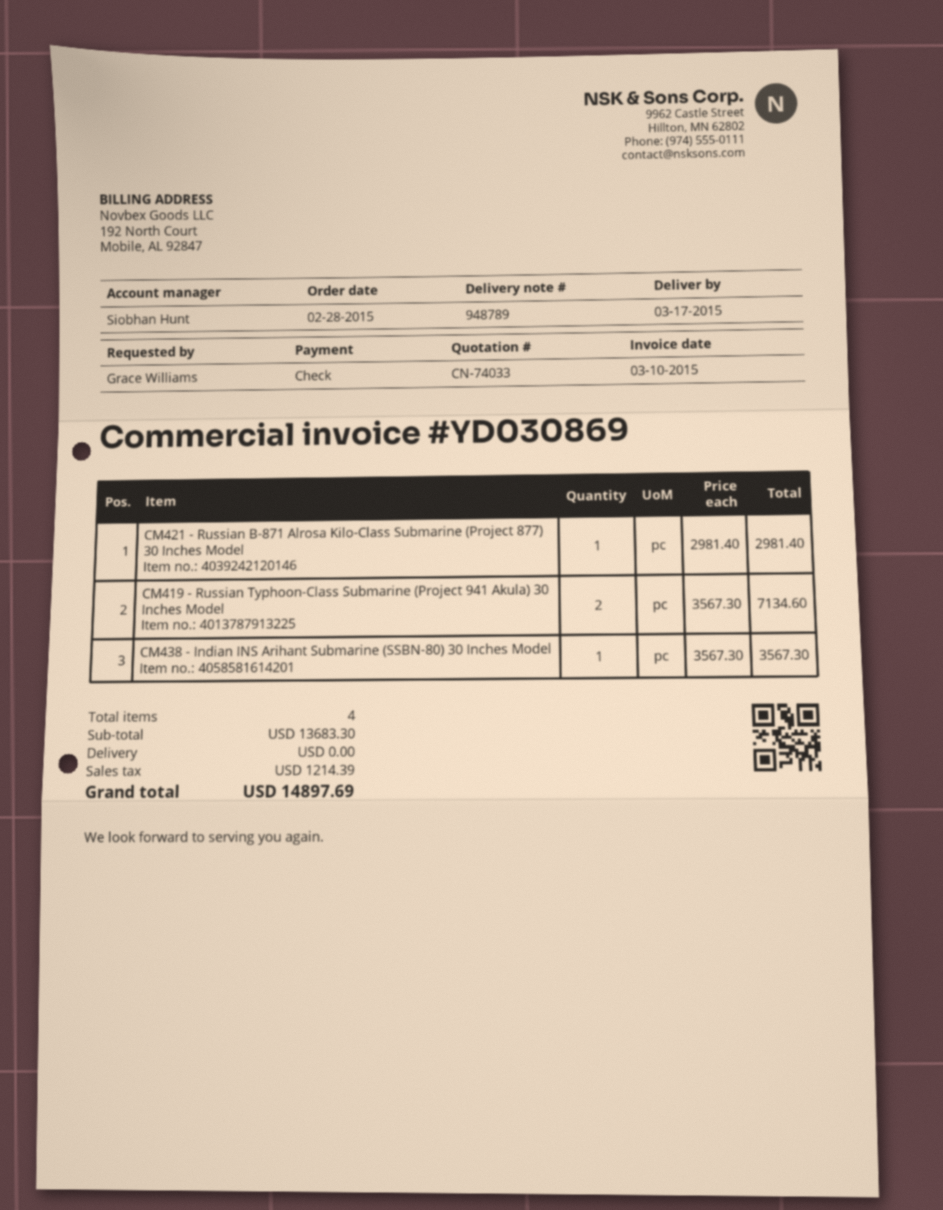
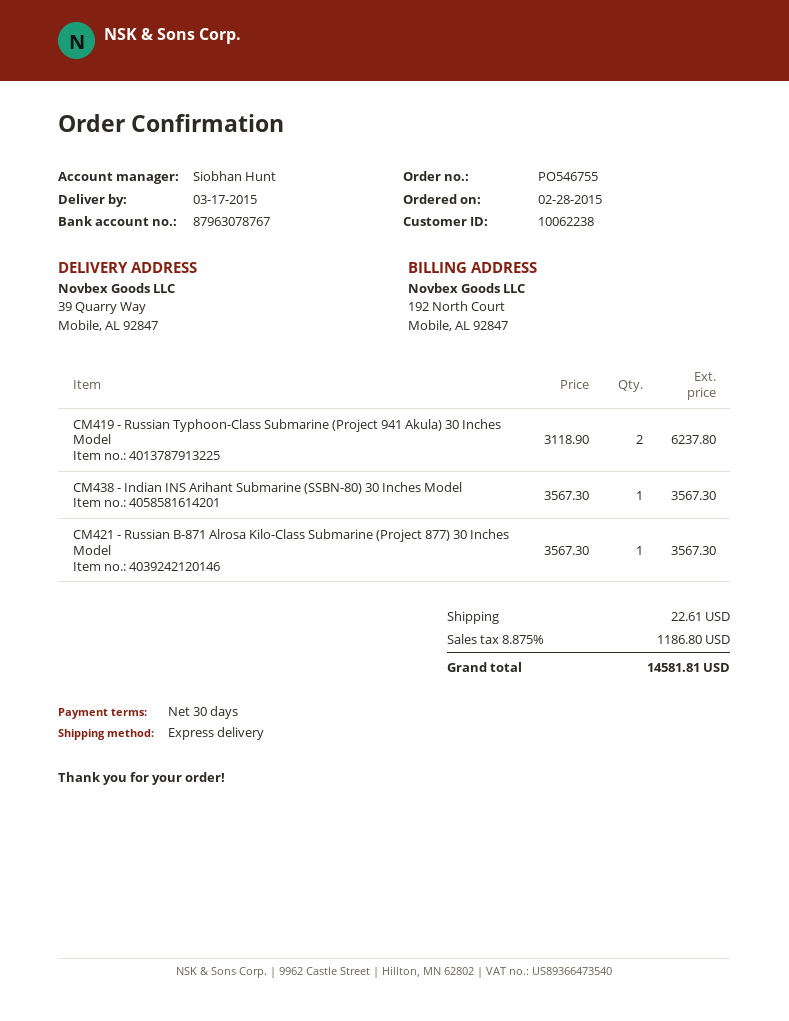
CM421 - Russian B-871 Alrosa Kilo-Class Submarine (Project 877) 30 Inches Model: 1 x 2981.40 = 2981.40 -> 1 x 3567.30 = 3567.30
CM419 - Russian Typhoon-Class Submarine (Project 941 Akula) 30 Inches Model: 2 x 3567.30 = 7134.60 -> 2 x 3118.90 = 6237.80
shipping: 0.00 -> 22.61
tax: 1214.39 -> 1186.80
total: 14897.69 -> 14581.81

